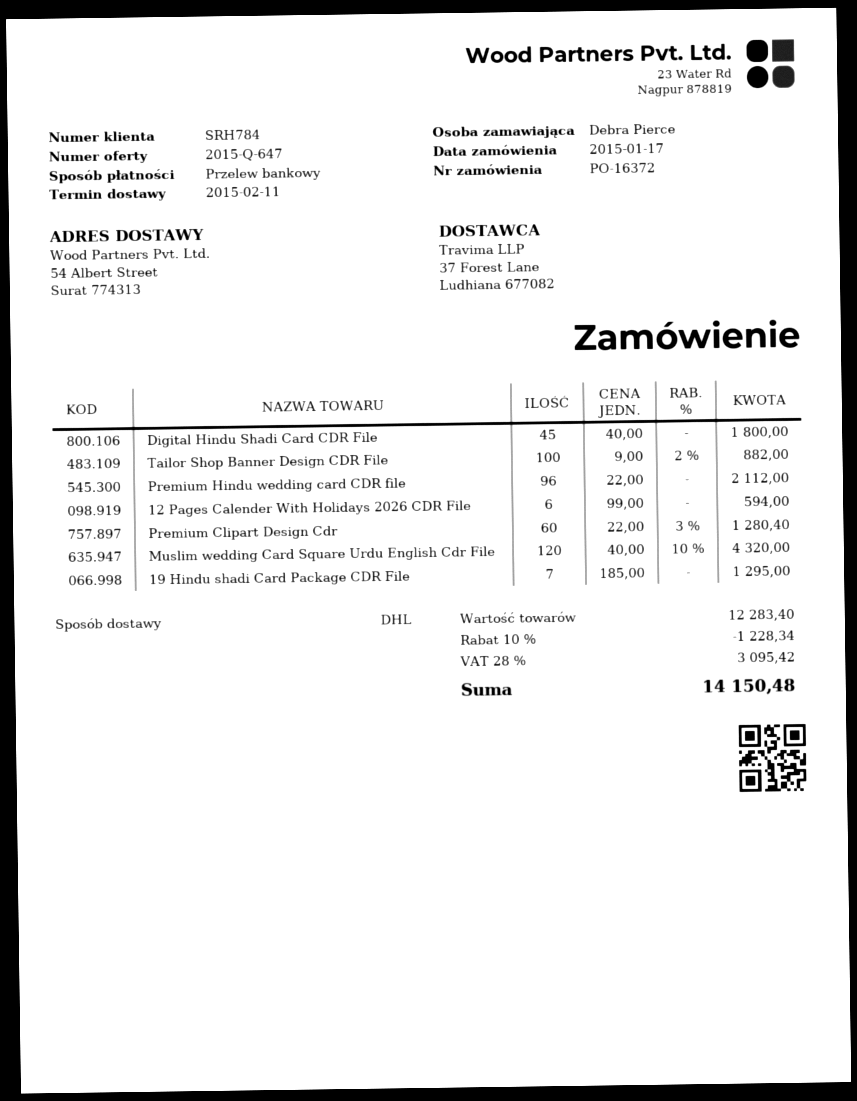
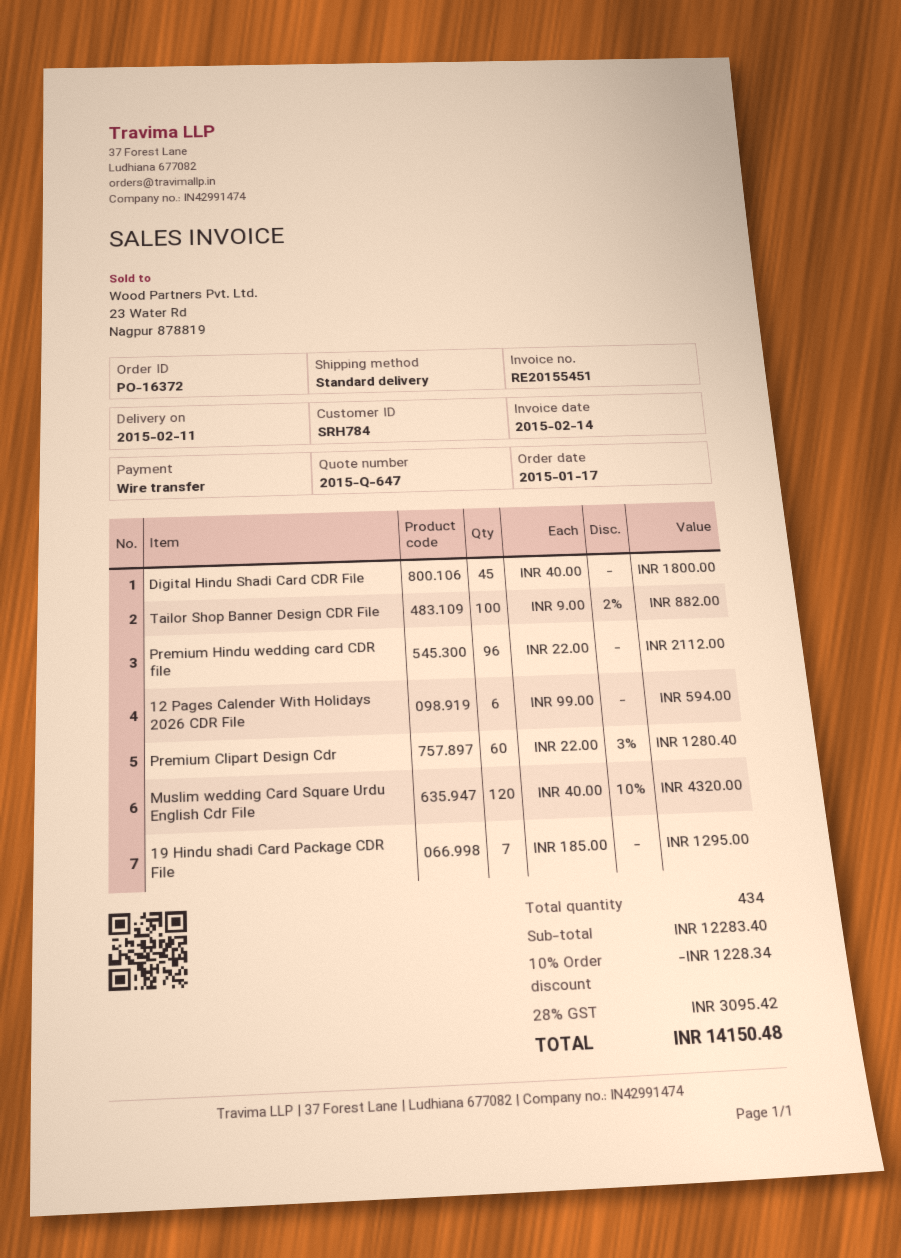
shipping method: DHL -> standard

